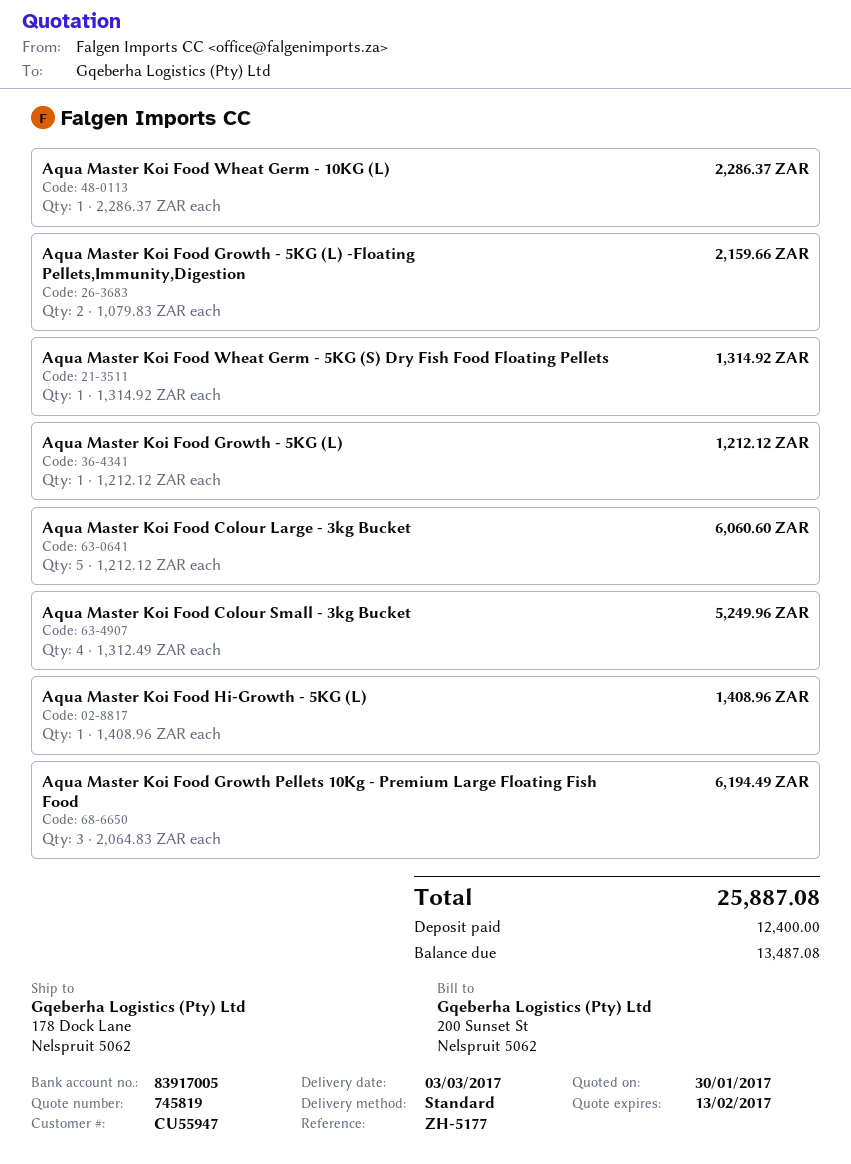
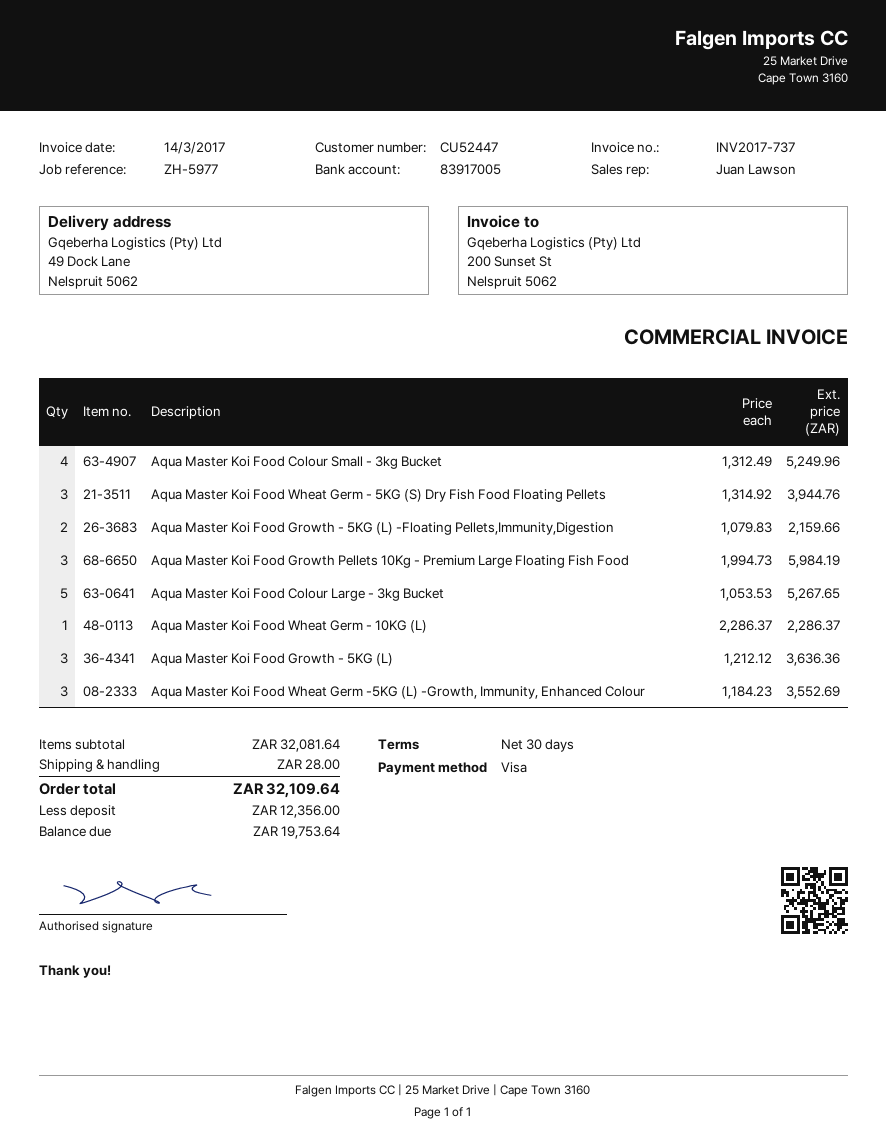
customer number: CU55947 -> CU52447
reference: ZH-5177 -> ZH-5977
ship to: 178 Dock Lane, Nelspruit 5062 -> 49 Dock Lane, Nelspruit 5062
Aqua Master Koi Food Wheat Germ - 5KG (S) Dry Fish Food Floating Pellets: 1 x 1314.92 = 1314.92 -> 3 x 1314.92 = 3944.76
Aqua Master Koi Food Growth - 5KG (L): 1 x 1212.12 = 1212.12 -> 3 x 1212.12 = 3636.36
Aqua Master Koi Food Colour Large - 3kg Bucket: 5 x 1212.12 = 6060.60 -> 5 x 1053.53 = 5267.65
Aqua Master Koi Food Hi-Growth - 5KG (L): 1 x 1408.96 = 1408.96 -> none
Aqua Master Koi Food Growth Pellets 10Kg - Premium Large Floating Fish Food: 3 x 2064.83 = 6194.49 -> 3 x 1994.73 = 5984.19
Aqua Master Koi Food Wheat Germ -5KG (L) -Growth, Immunity, Enhanced Colour: none -> 3 x 1184.23 = 3552.69
shipping: none -> 28.00
total: 25887.08 -> 32109.64
deposit: 12400.00 -> 12356.00
balance: 13487.08 -> 19753.64

